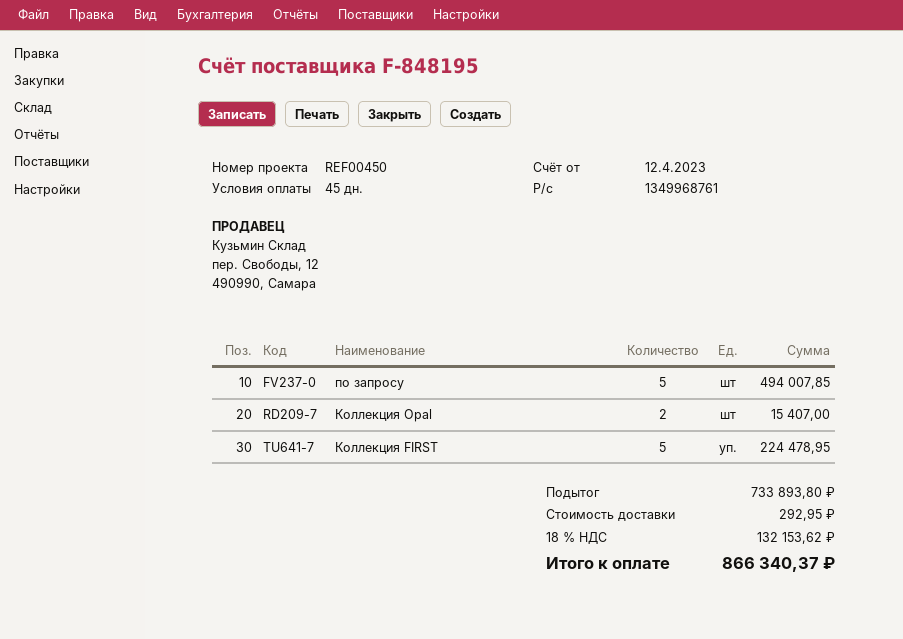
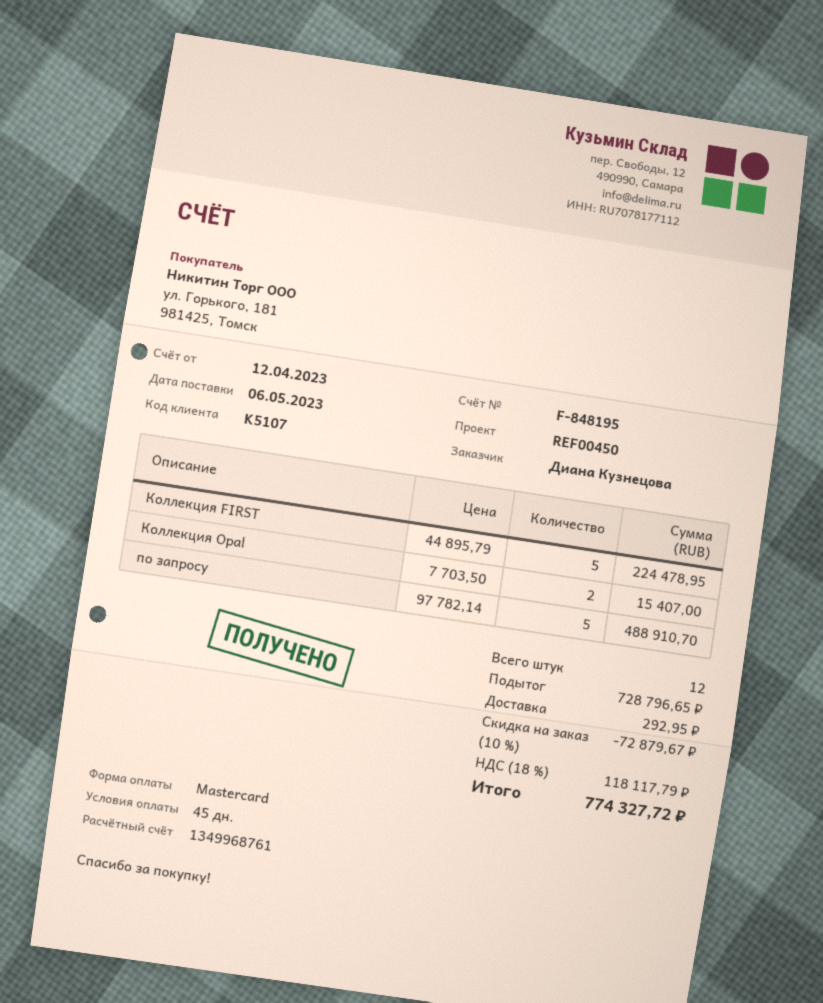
по запросу: 5 for 494007.85 -> 5 for 488910.70
subtotal: 733893.80 -> 728796.65
discount: none -> 10% = 72879.67
tax: 18% = 132153.62 -> 18% = 118117.79
total: 866340.37 -> 774327.72

